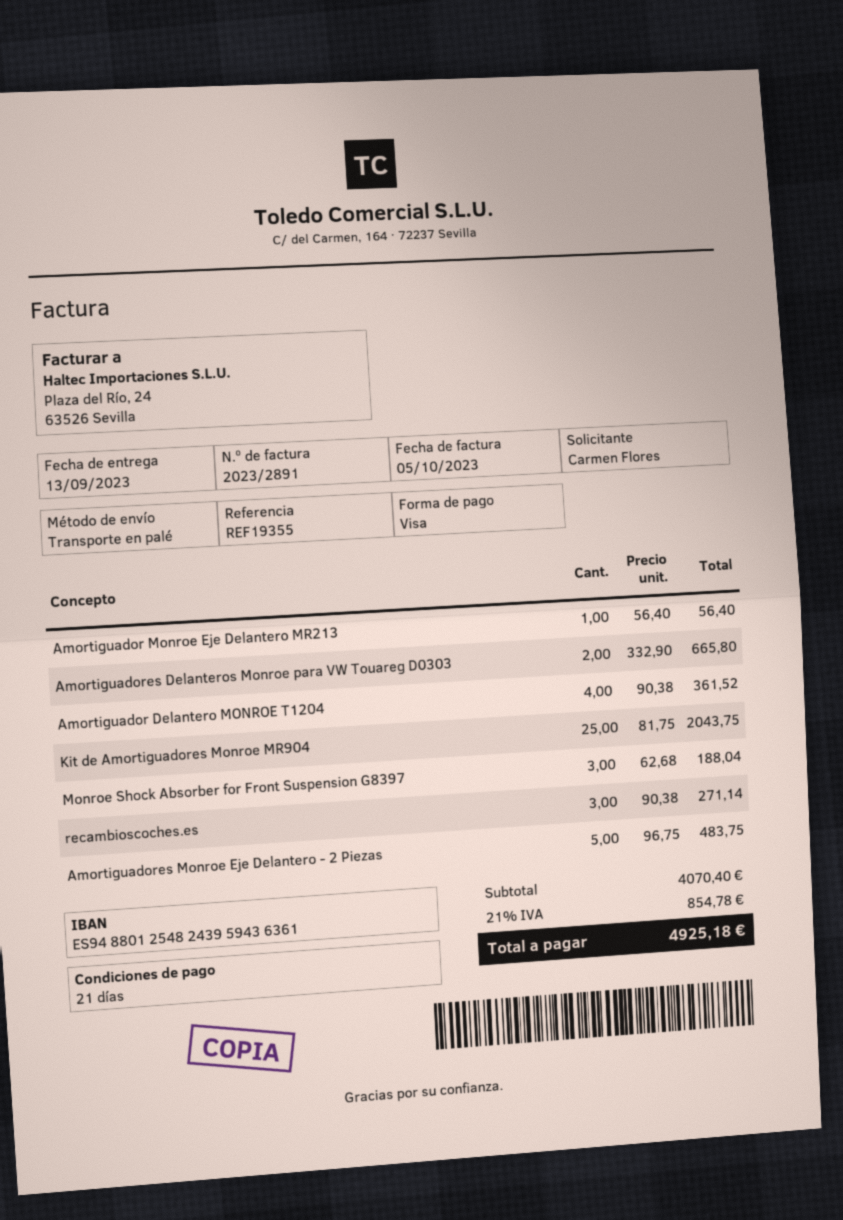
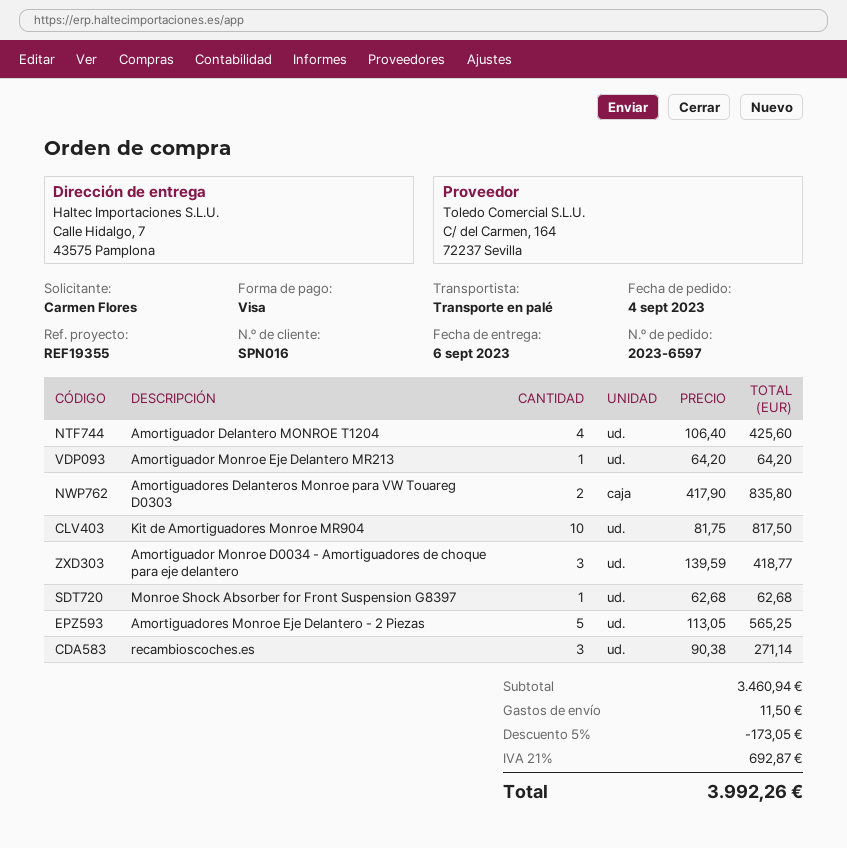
delivery date: 2023-09-13 -> 2023-09-06
Amortiguador Monroe Eje Delantero MR213: 1 x 56.40 = 56.40 -> 1 x 64.20 = 64.20
Amortiguadores Delanteros Monroe para VW Touareg D0303: 2 x 332.90 = 665.80 -> 2 x 417.90 = 835.80
Amortiguador Delantero MONROE T1204: 4 x 90.38 = 361.52 -> 4 x 106.40 = 425.60
Kit de Amortiguadores Monroe MR904: 25 x 81.75 = 2043.75 -> 10 x 81.75 = 817.50
Monroe Shock Absorber for Front Suspension G8397: 3 x 62.68 = 188.04 -> 1 x 62.68 = 62.68
Amortiguadores Monroe Eje Delantero - 2 Piezas: 5 x 96.75 = 483.75 -> 5 x 113.05 = 565.25
Amortiguador Monroe D0034 - Amortiguadores de choque para eje delantero: none -> 3 x 139.59 = 418.77
subtotal: 4070.40 -> 3460.94
discount: none -> 5% = 173.05
shipping: none -> 11.50
tax: 21% = 854.78 -> 21% = 692.87
total: 4925.18 -> 3992.26

